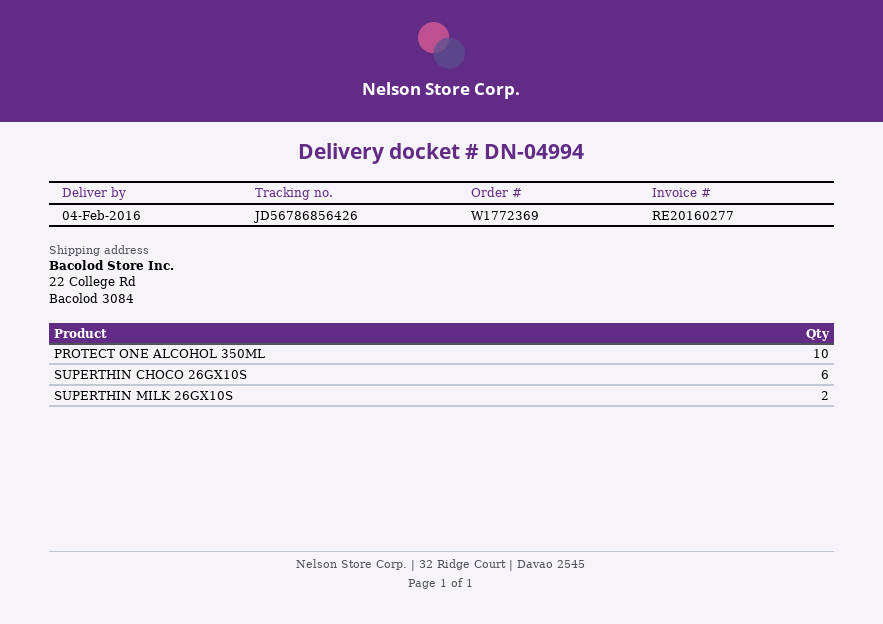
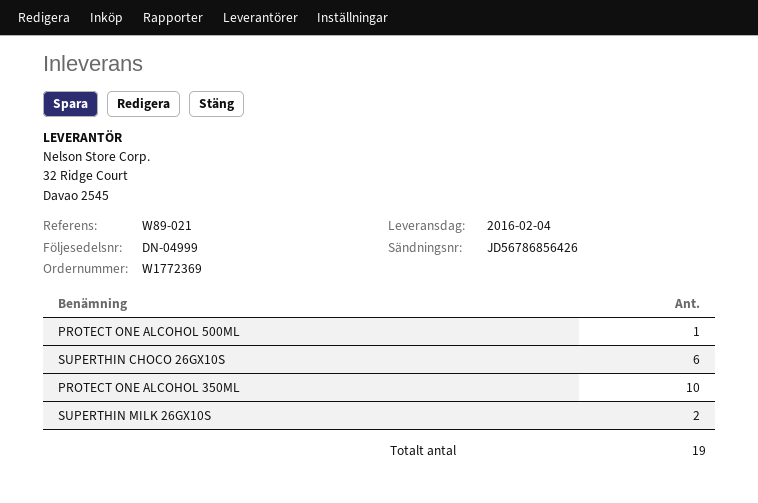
delivery note number: DN-04994 -> DN-04999
PROTECT ONE ALCOHOL 500ML: none -> 1

